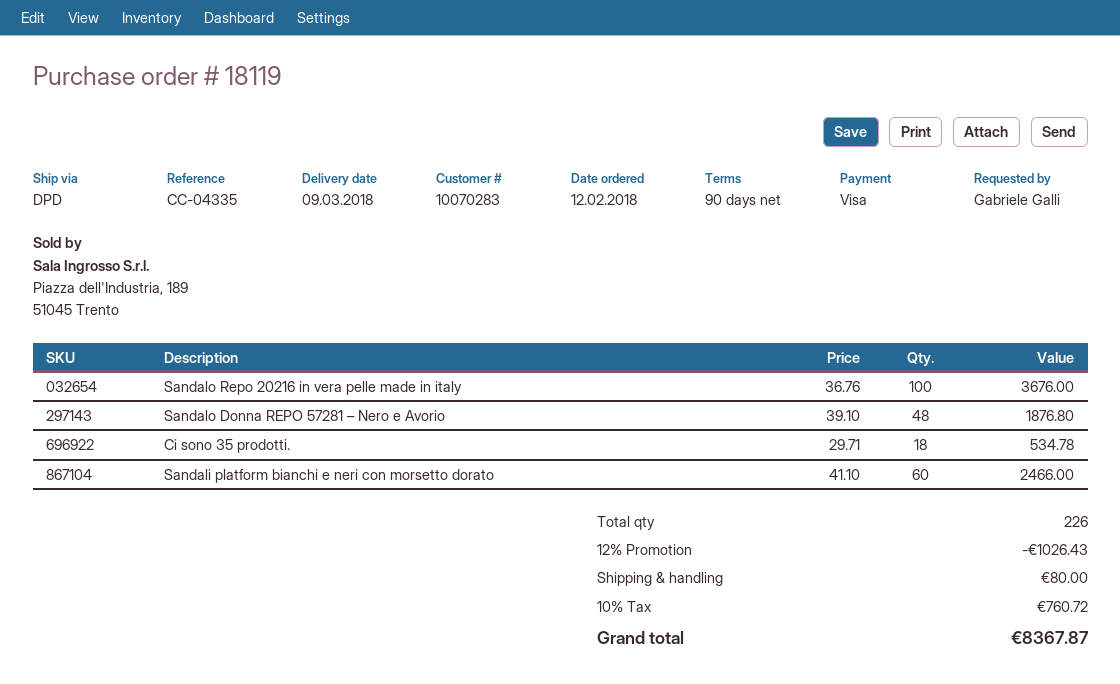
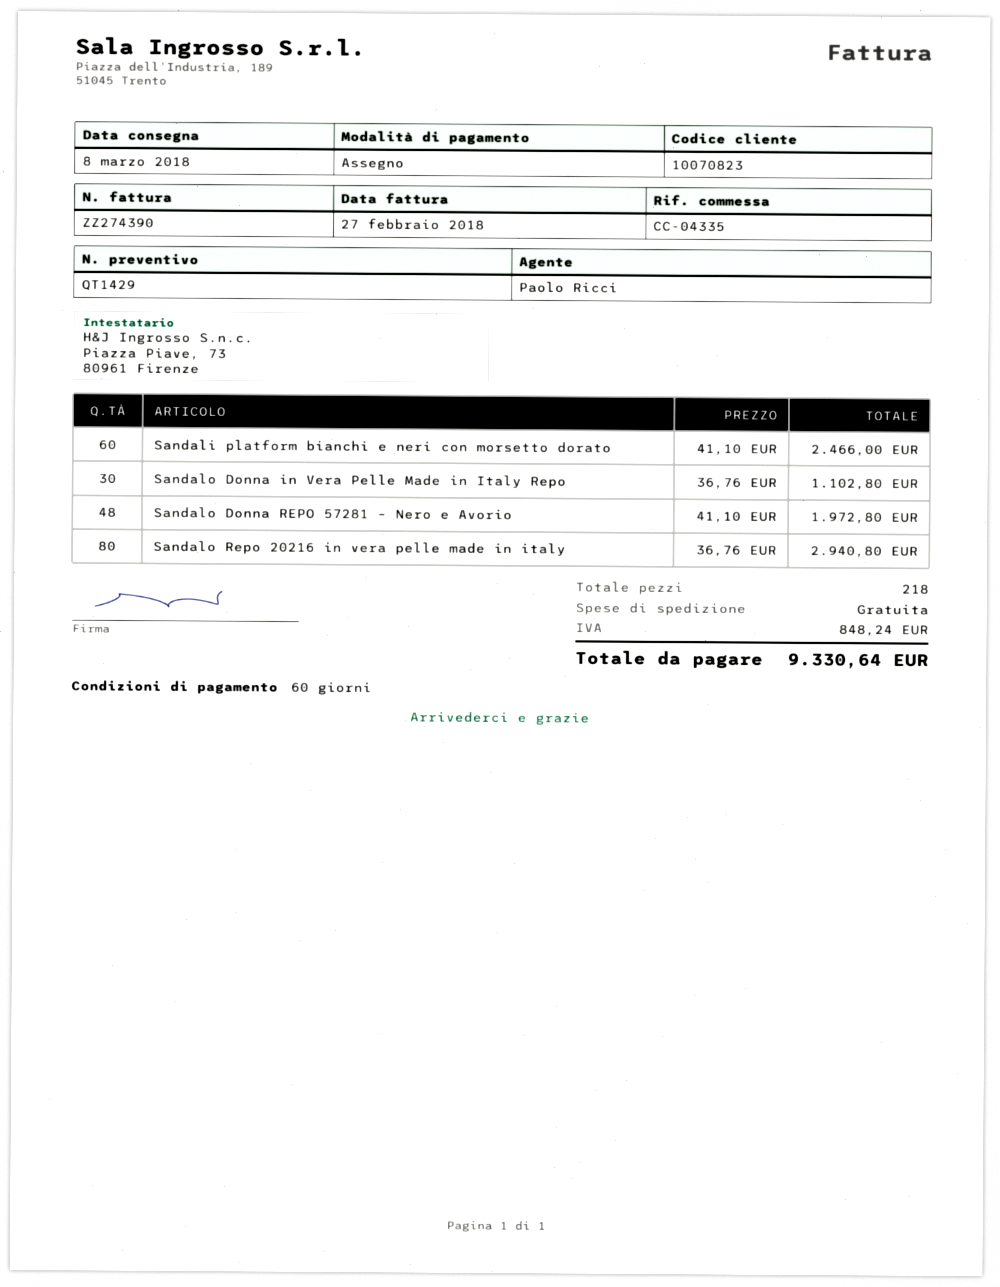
delivery date: 2018-03-09 -> 2018-03-08
payment terms: 90 days -> 60 days
customer number: 10070283 -> 10070823
payment method: Visa -> cheque
Sandalo Repo 20216 in vera pelle made in italy: 100 x 36.76 = 3676.00 -> 80 x 36.76 = 2940.80
Sandalo Donna REPO 57281 – Nero e Avorio: 48 x 39.10 = 1876.80 -> 48 x 41.10 = 1972.80
Ci sono 35 prodotti.: 18 x 29.71 = 534.78 -> none
Sandalo Donna in Vera Pelle Made in Italy Repo: none -> 30 x 36.76 = 1102.80
total quantity: 226 -> 218
discount: 12% = 1026.43 -> none
shipping: 80.00 -> 0.00
tax: 760.72 -> 848.24
total: 8367.87 -> 9330.64

